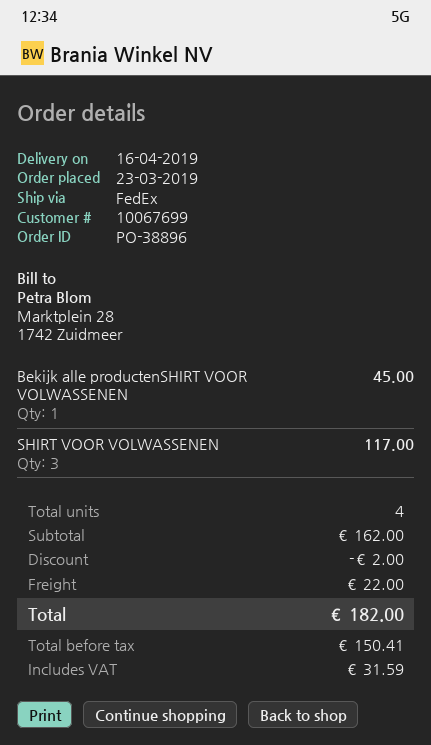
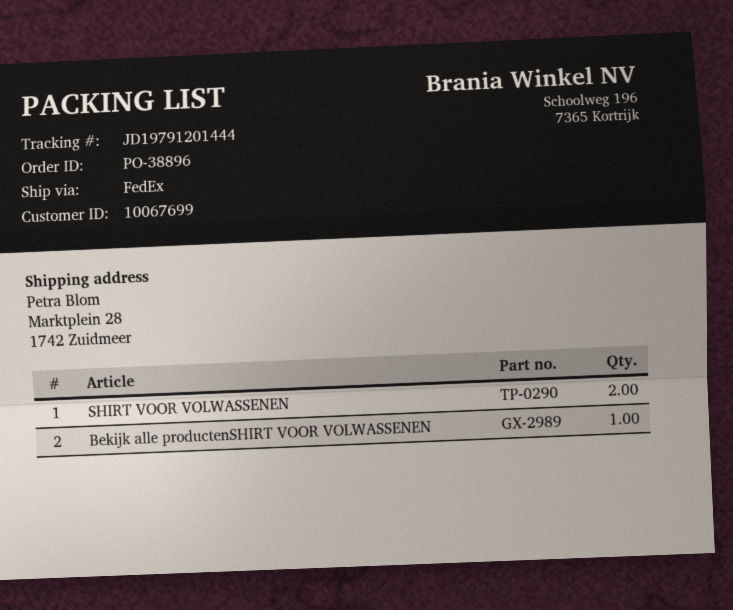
SHIRT VOOR VOLWASSENEN: 3 -> 2

